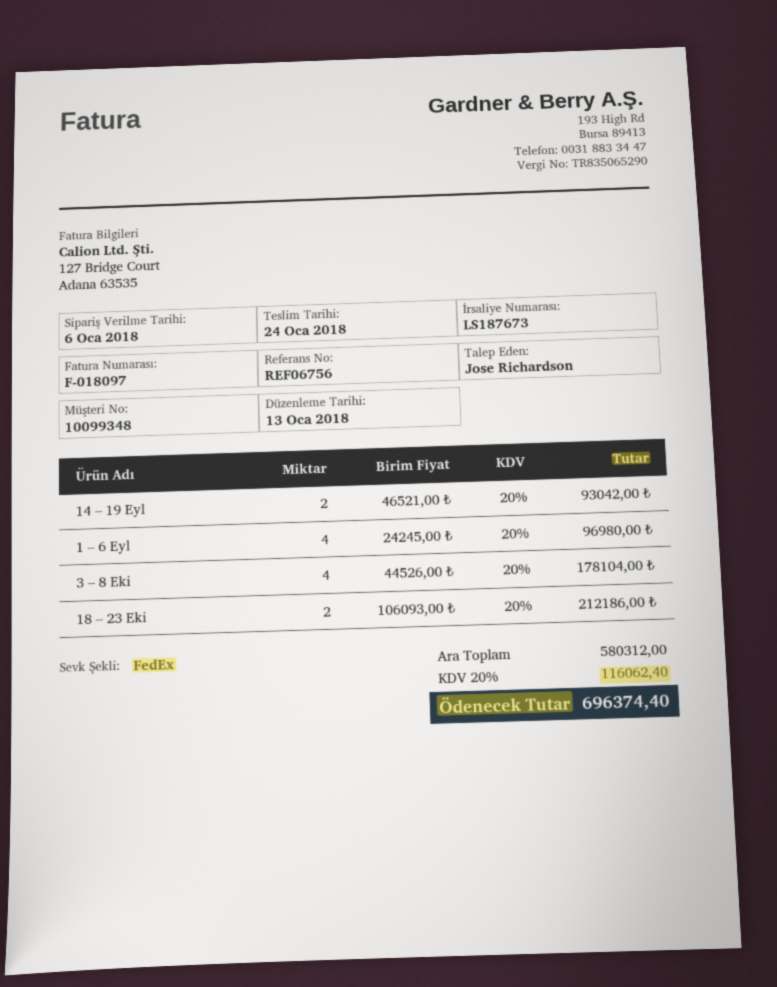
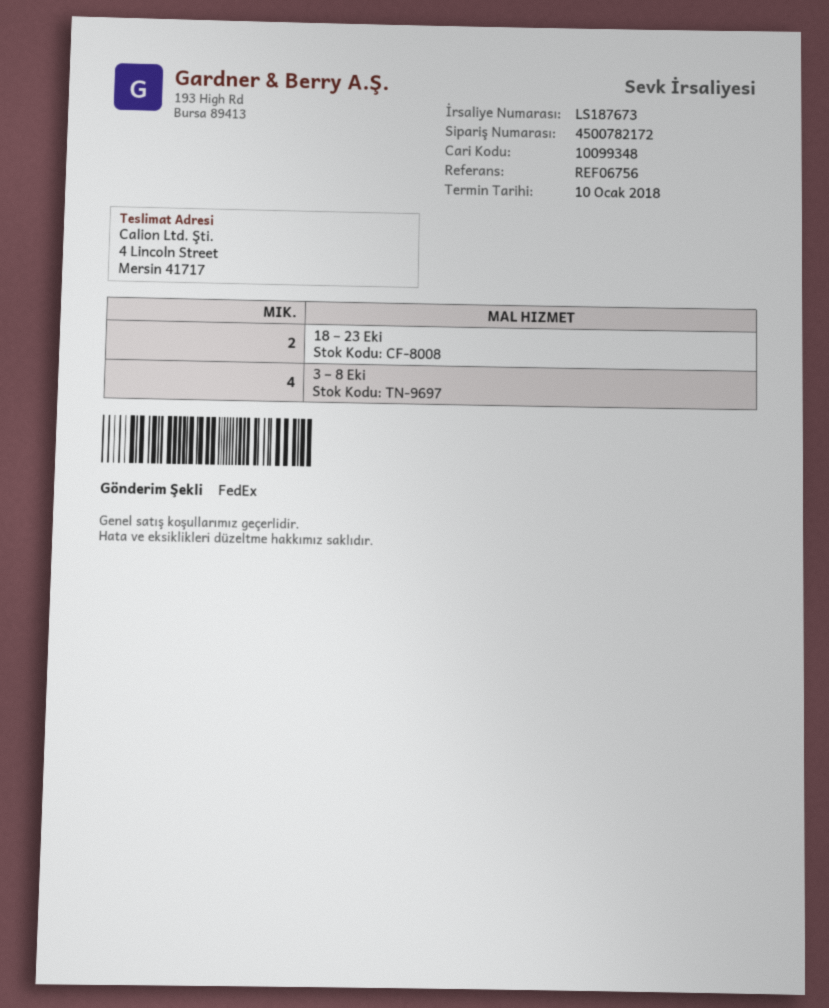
delivery date: 2018-01-24 -> 2018-01-10
14 – 19 Eyl: 2 -> none
1 – 6 Eyl: 4 -> none

